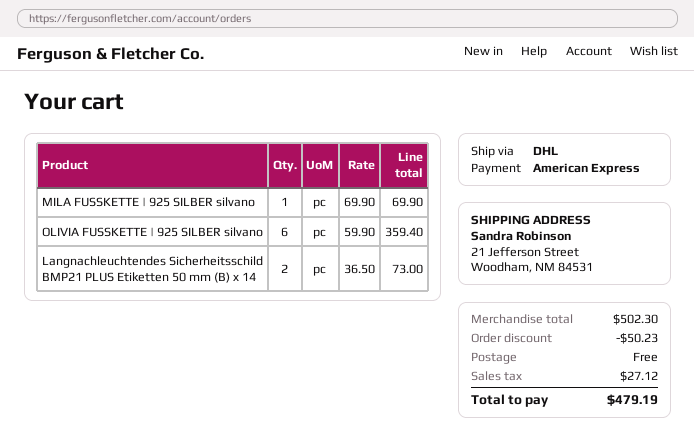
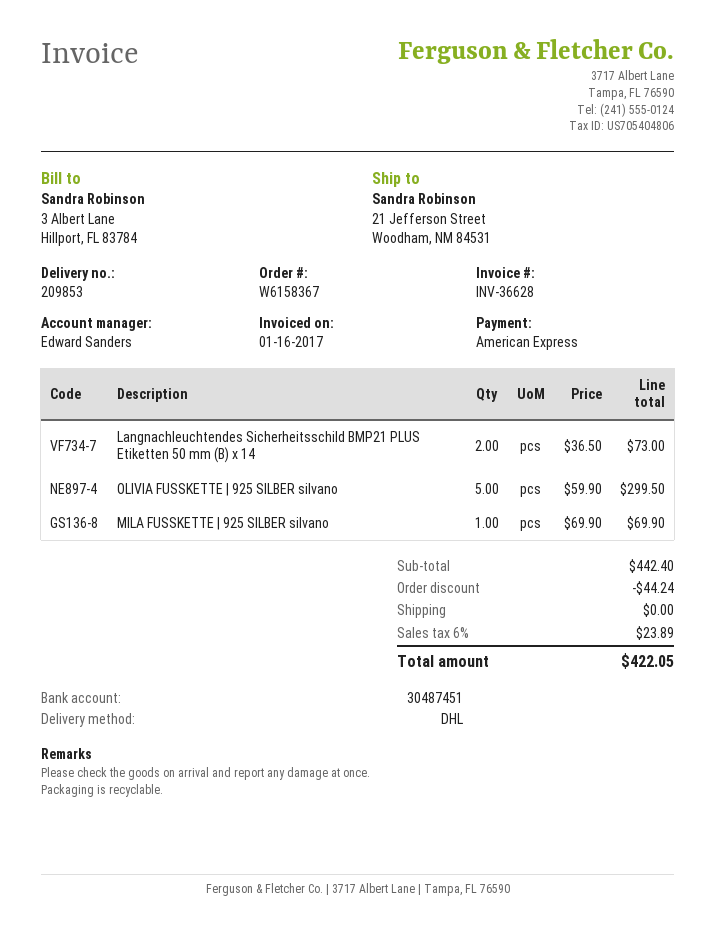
OLIVIA FUSSKETTE | 925 SILBER silvano: 6 x 59.90 = 359.40 -> 5 x 59.90 = 299.50
subtotal: 502.30 -> 442.40
discount: 50.23 -> 44.24
tax: 27.12 -> 23.89
total: 479.19 -> 422.05

